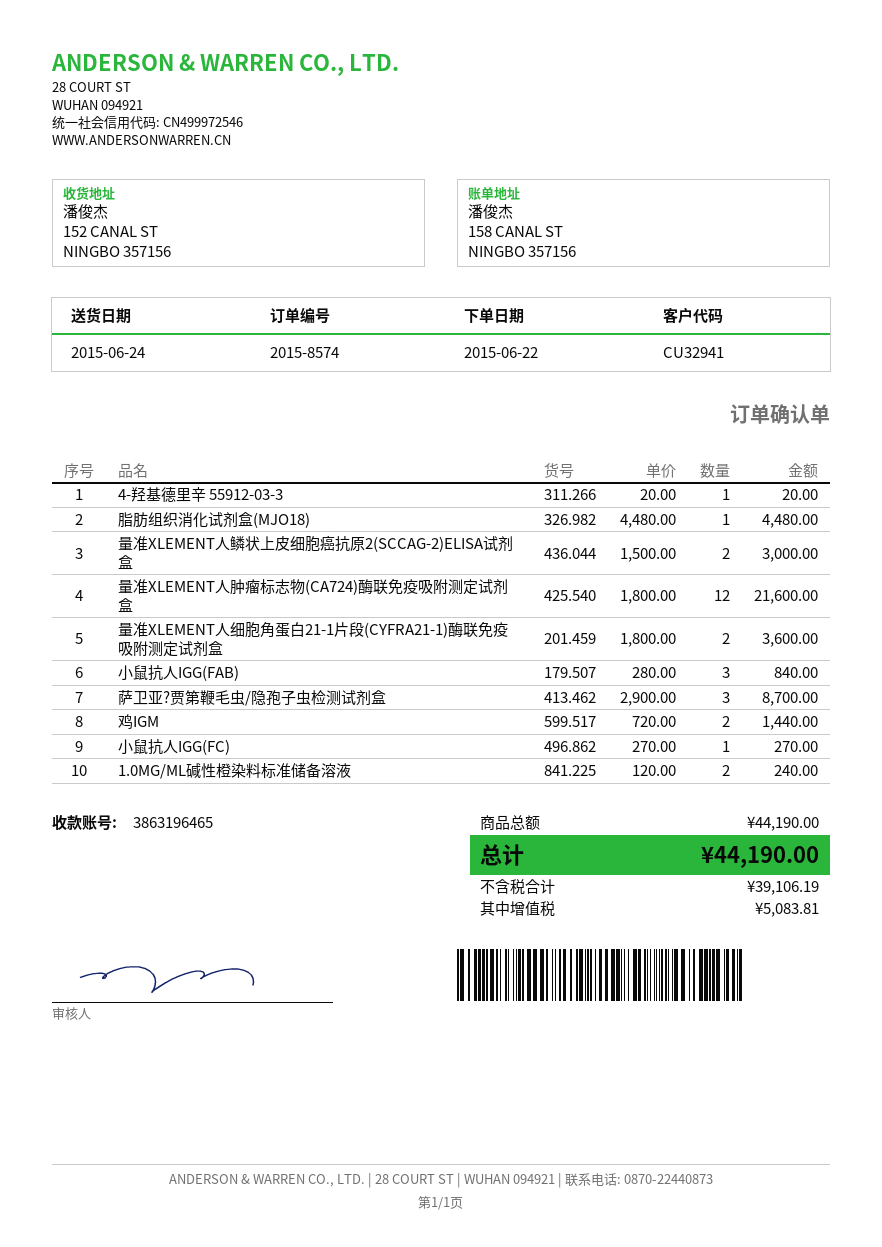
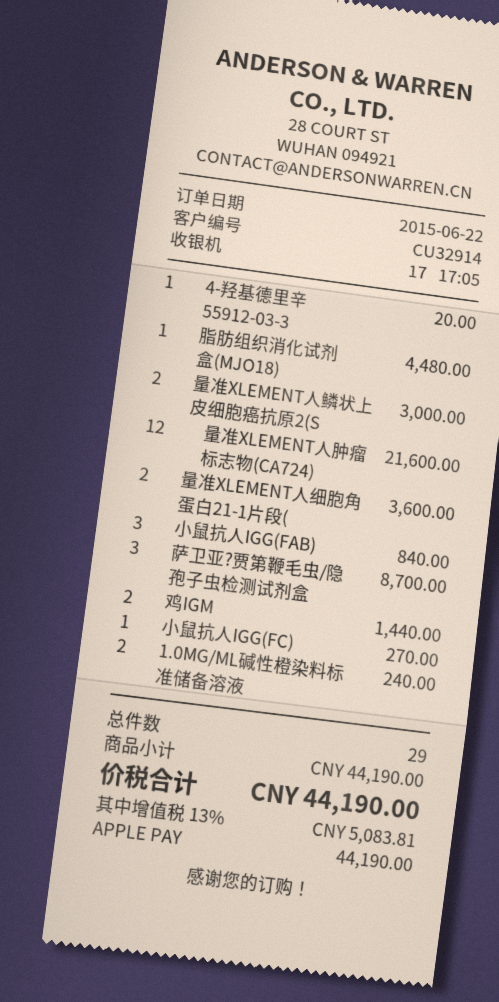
customer number: CU32941 -> CU32914

